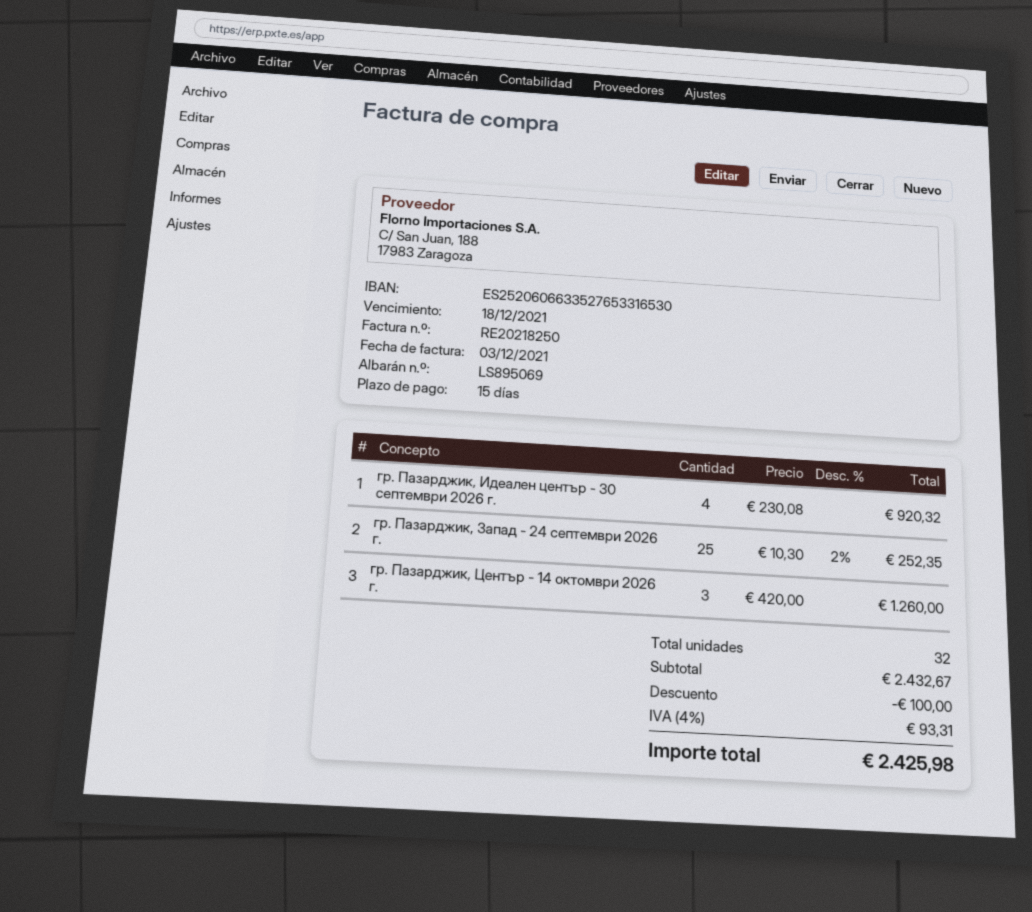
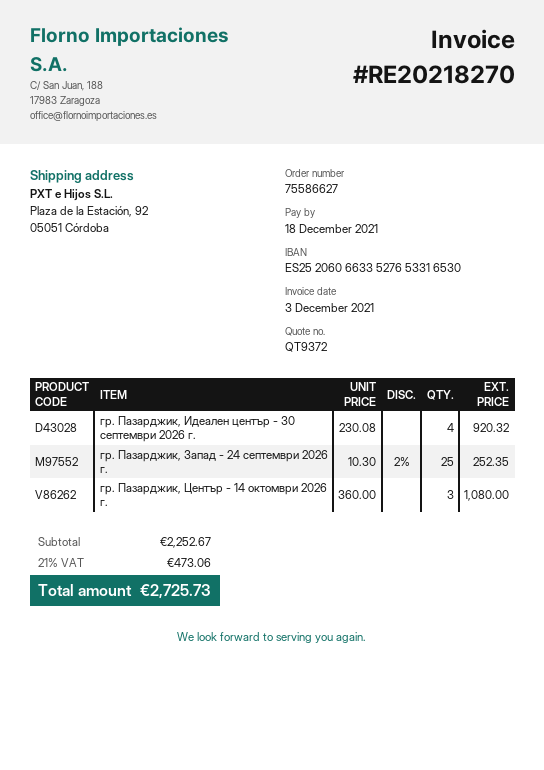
invoice number: RE20218250 -> RE20218270
гр. Пазарджик, Център - 14 октомври 2026 г.: 3 x 420.00 = 1260.00 -> 3 x 360.00 = 1080.00
subtotal: 2432.67 -> 2252.67
discount: 100.00 -> none
tax: 4% = 93.31 -> 21% = 473.06
total: 2425.98 -> 2725.73

